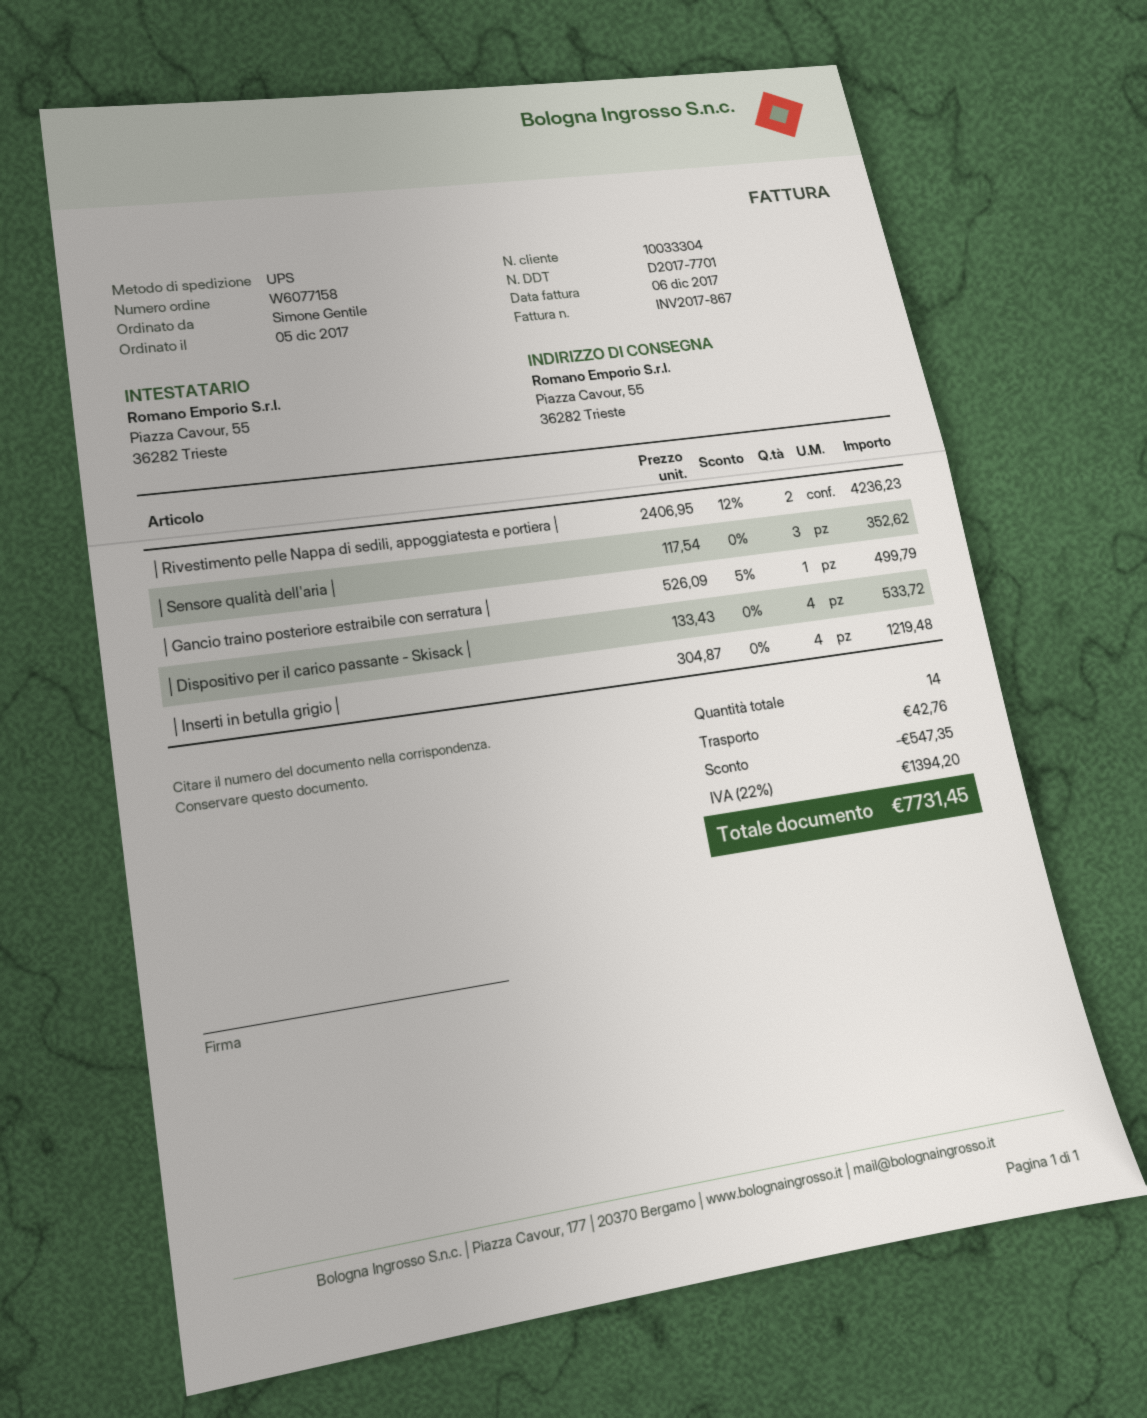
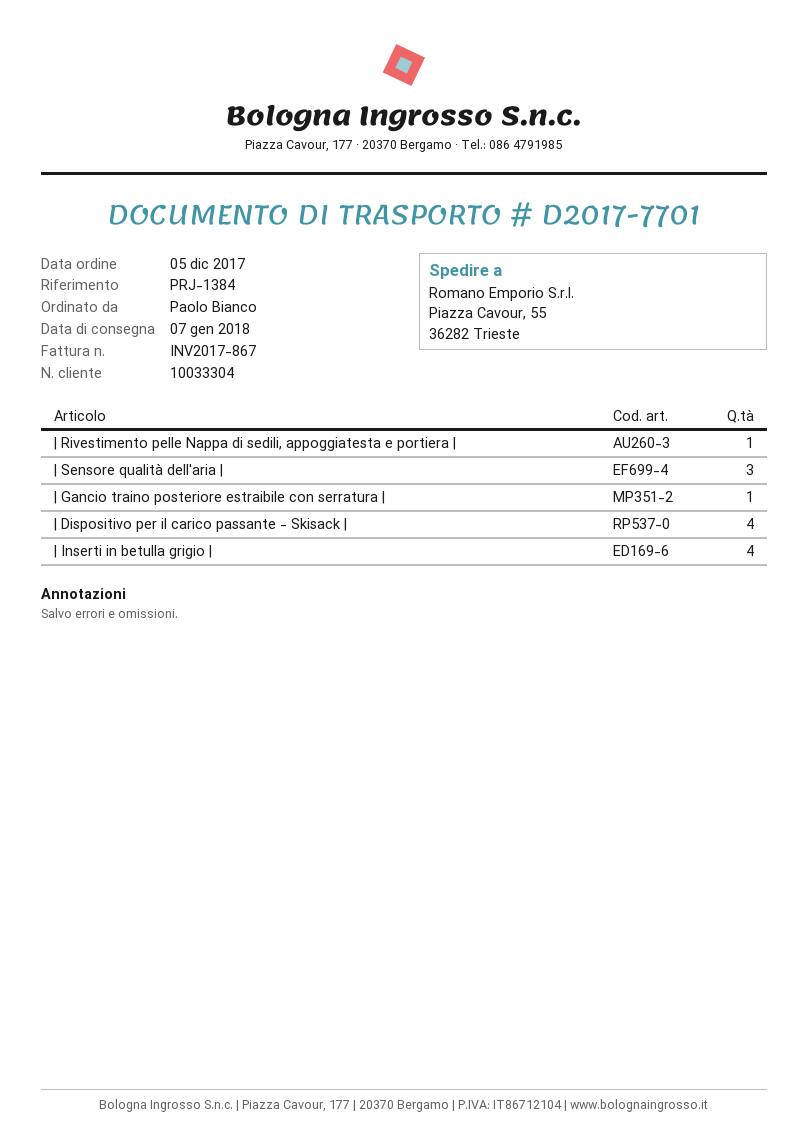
ordered by: Simone Gentile -> Paolo Bianco
| Rivestimento pelle Nappa di sedili, appoggiatesta e portiera |: 2 -> 1

